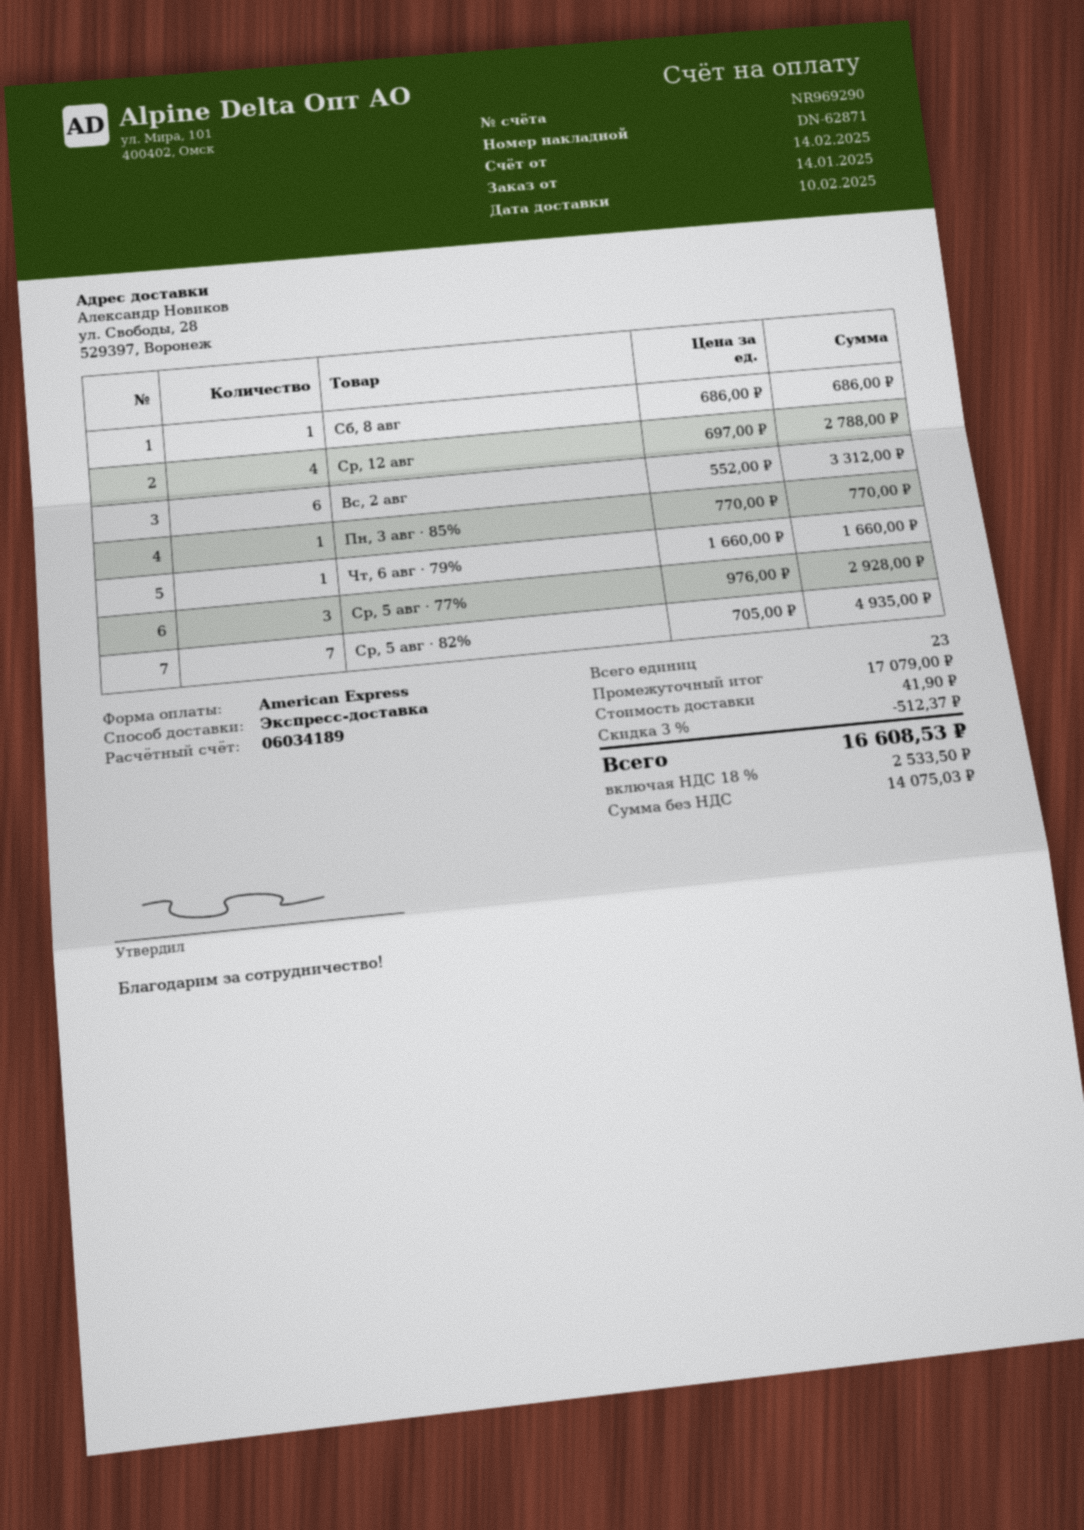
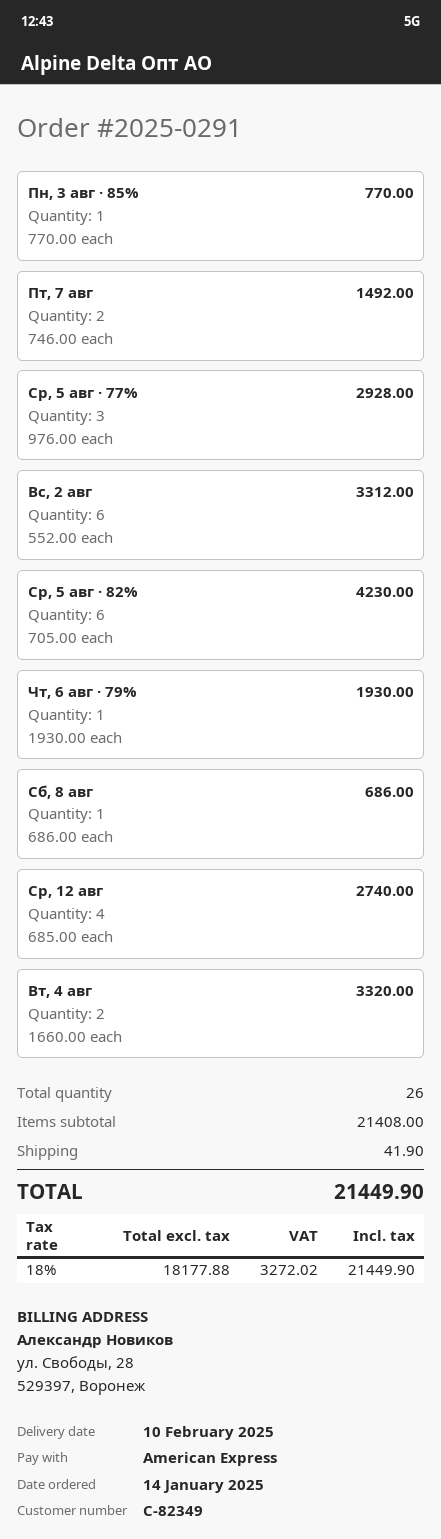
Ср, 12 авг: 4 x 697.00 = 2788.00 -> 4 x 685.00 = 2740.00
Чт, 6 авг · 79%: 1 x 1660.00 = 1660.00 -> 1 x 1930.00 = 1930.00
Ср, 5 авг · 82%: 7 x 705.00 = 4935.00 -> 6 x 705.00 = 4230.00
Пт, 7 авг: none -> 2 x 746.00 = 1492.00
Вт, 4 авг: none -> 2 x 1660.00 = 3320.00
total quantity: 23 -> 26
subtotal: 17079.00 -> 21408.00
discount: 3% = 512.37 -> none
net: 14075.03 -> 18177.88
tax: 18% = 2533.50 -> 18% = 3272.02
total: 16608.53 -> 21449.90

